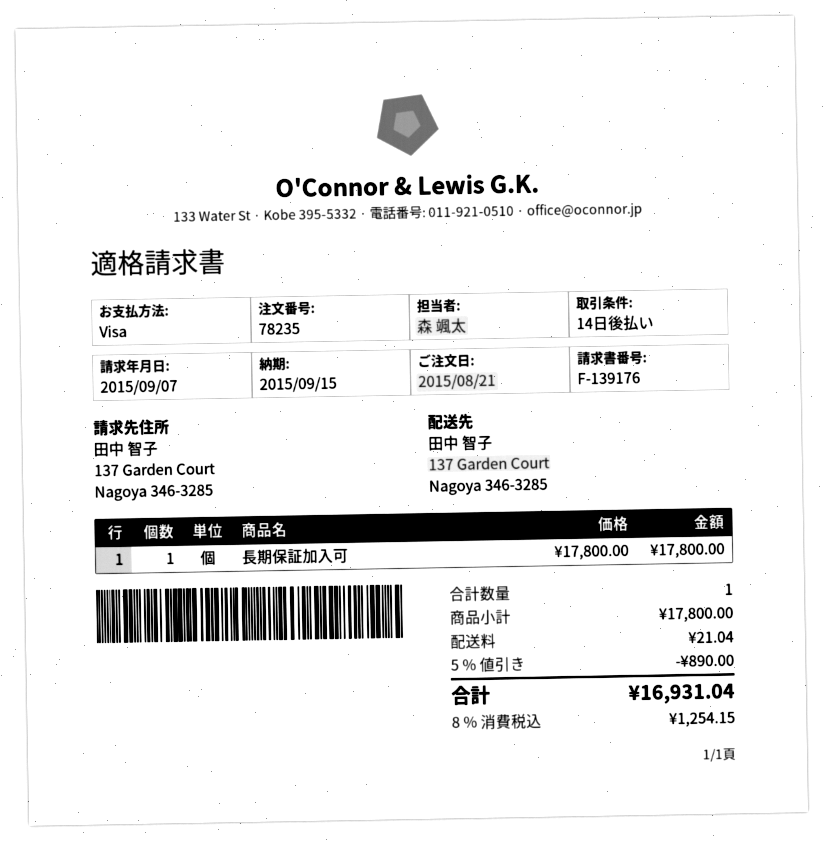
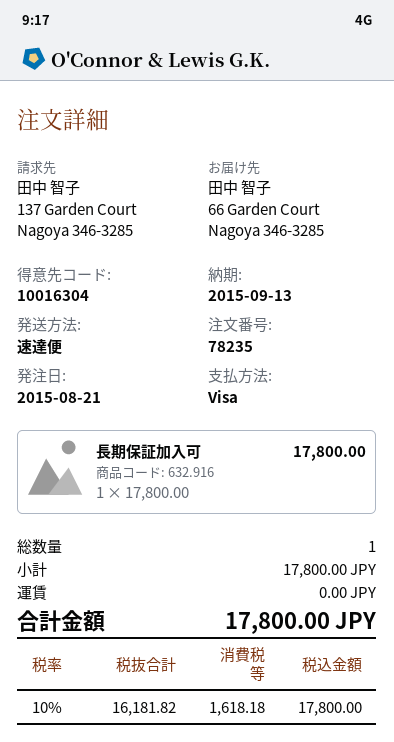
delivery date: 2015-09-15 -> 2015-09-13
ship to: 137 Garden Court, Nagoya 346-3285 -> 66 Garden Court, Nagoya 346-3285
discount: 5% = 890.00 -> none
shipping: 21.04 -> 0.00
tax: 8% = 1254.15 -> 10% = 1618.18
total: 16931.04 -> 17800.00

